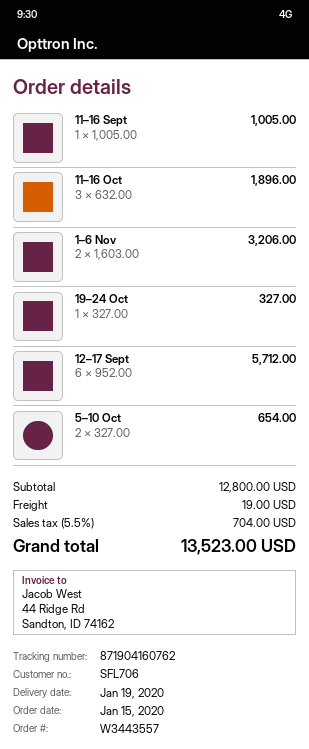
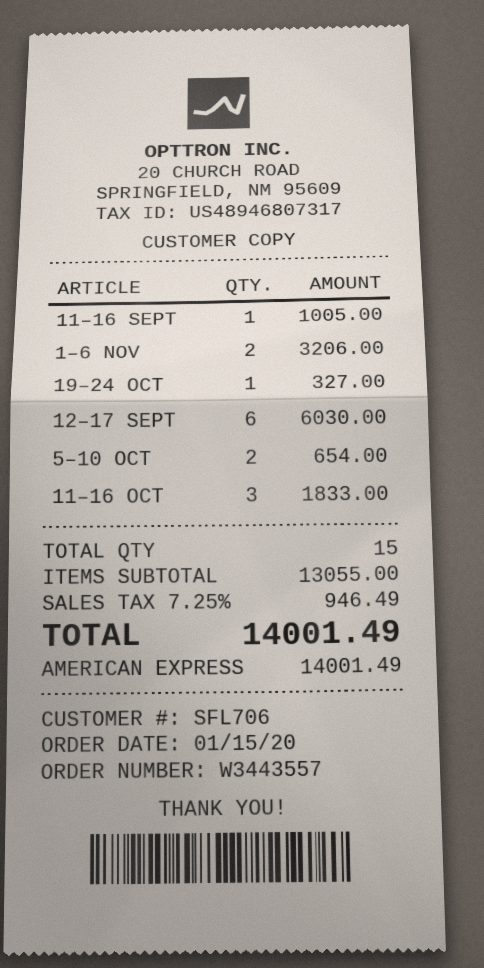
11–16 Oct: 3 for 1896.00 -> 3 for 1833.00
12–17 Sept: 6 for 5712.00 -> 6 for 6030.00
subtotal: 12800.00 -> 13055.00
shipping: 19.00 -> none
tax: 5.5% = 704.00 -> 7.25% = 946.49
total: 13523.00 -> 14001.49

